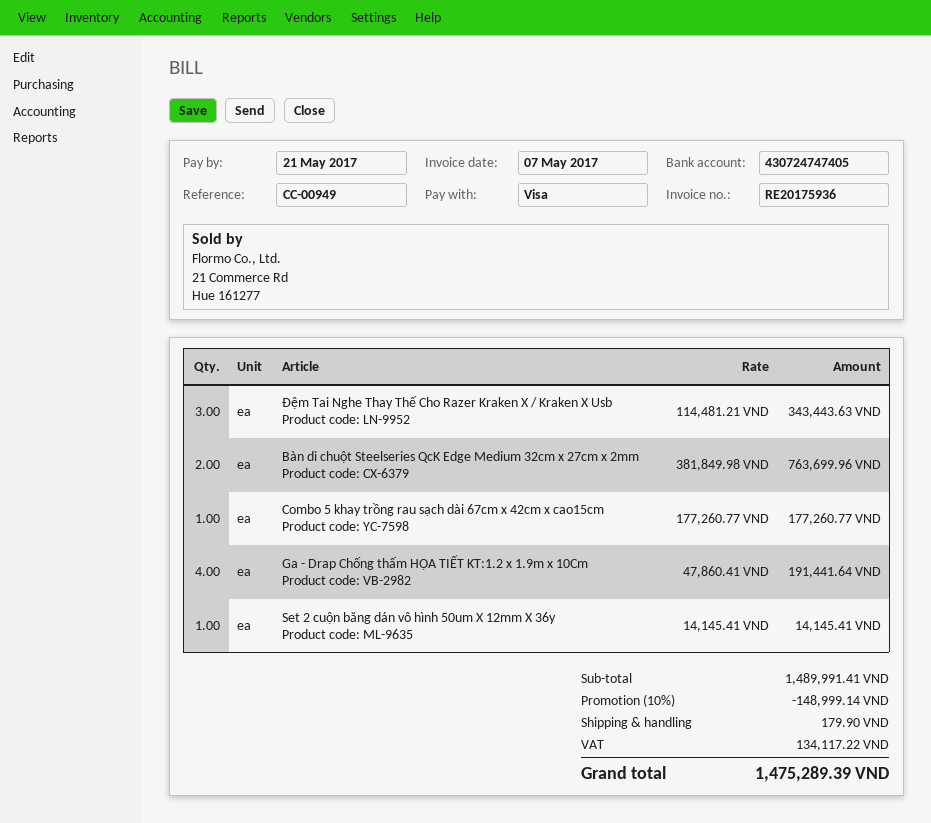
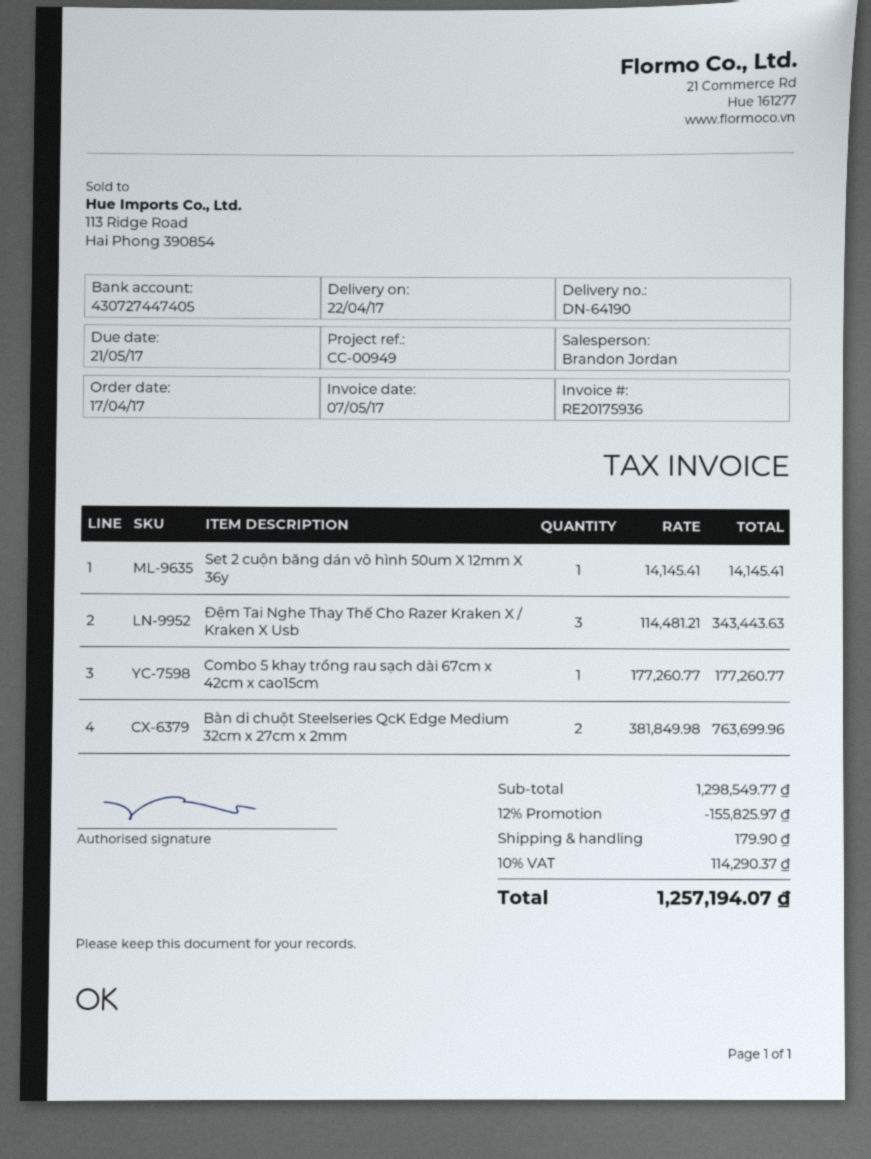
bank account: 430724747405 -> 430727447405
Ga - Drap Chống thấm HỌA TIẾT KT:1.2 x 1.9m x 10Cm: 4 x 47860.41 = 191441.64 -> none
subtotal: 1489991.41 -> 1298549.77
discount: 10% = 148999.14 -> 12% = 155825.97
tax: 134117.22 -> 114290.37
total: 1475289.39 -> 1257194.07

